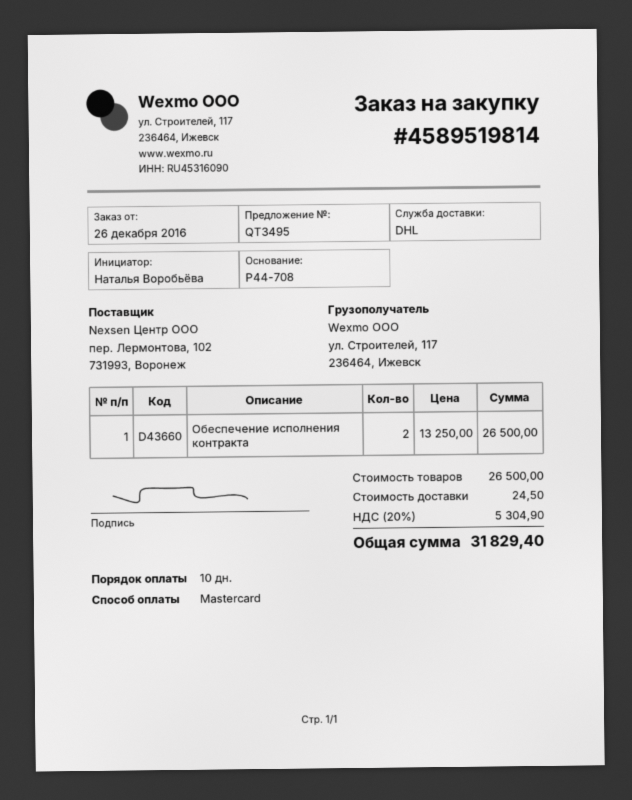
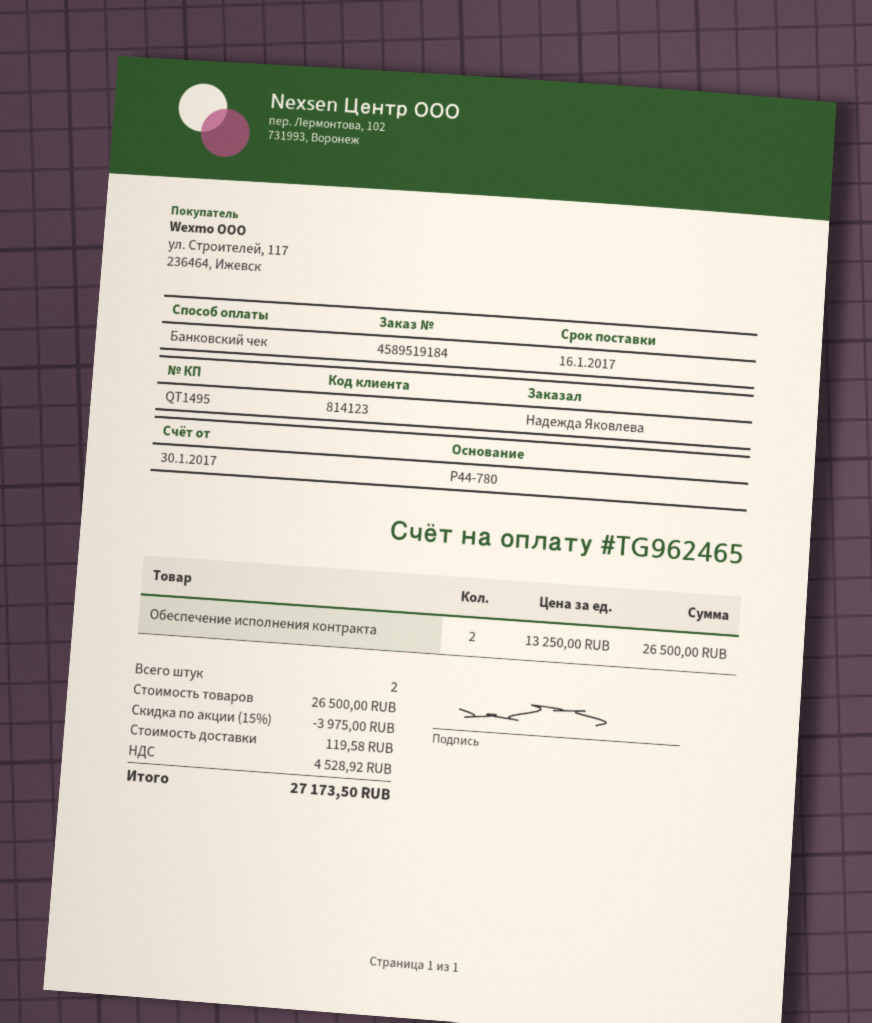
quote number: QT3495 -> QT1495
order number: 4589519814 -> 4589519184
reference: P44-708 -> P44-780
ordered by: Наталья Воробьёва -> Надежда Яковлева
payment method: Mastercard -> cheque
discount: none -> 15% = 3975.00
shipping: 24.50 -> 119.58
tax: 5304.90 -> 4528.92
total: 31829.40 -> 27173.50

